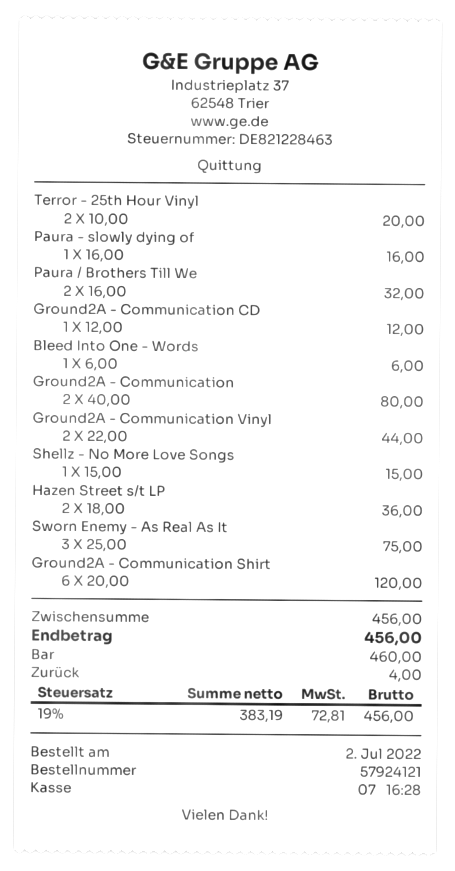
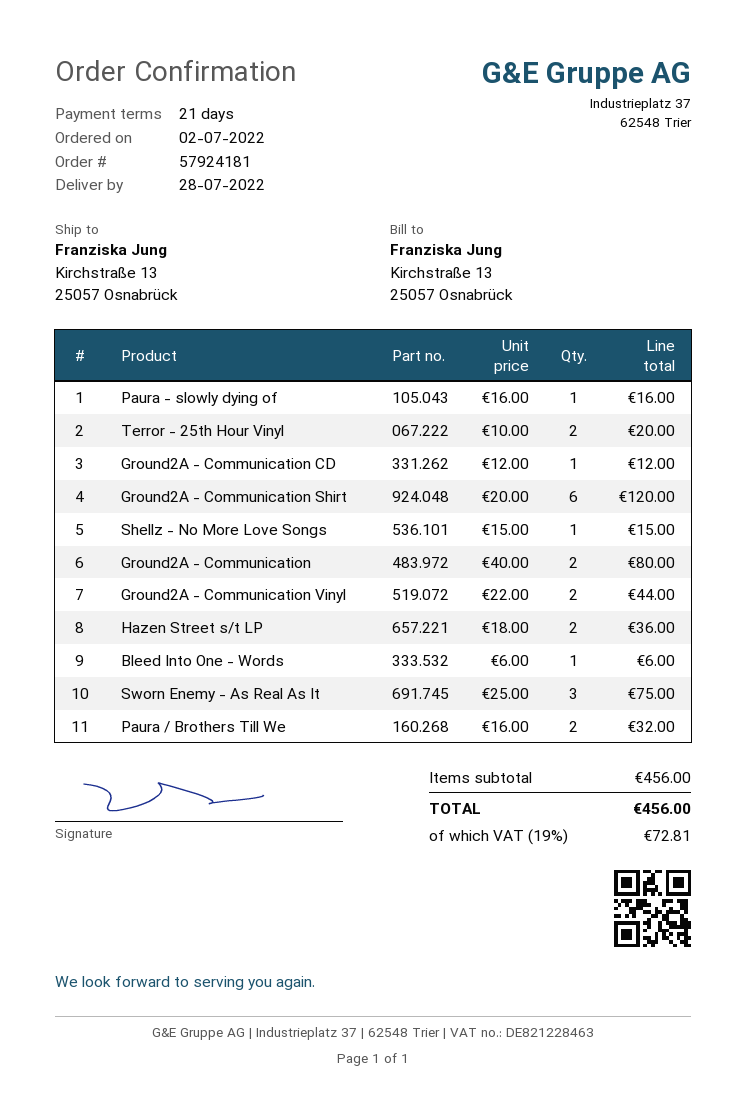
order number: 57924121 -> 57924181

